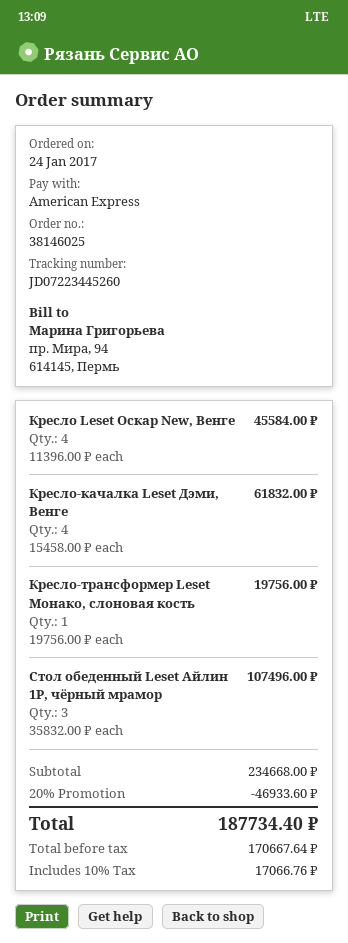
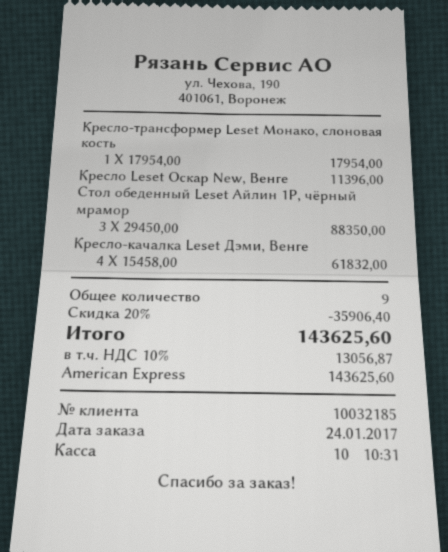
Кресло Leset Оскар New, Венге: 4 x 11396.00 = 45584.00 -> 1 x 11396.00 = 11396.00
Кресло-трансформер Leset Монако, слоновая кость: 1 x 19756.00 = 19756.00 -> 1 x 17954.00 = 17954.00
Стол обеденный Leset Айлин 1Р, чёрный мрамор: 3 x 35832.00 = 107496.00 -> 3 x 29450.00 = 88350.00
discount: 20% = 46933.60 -> 20% = 35906.40
tax: 10% = 17066.76 -> 10% = 13056.87
total: 187734.40 -> 143625.60

